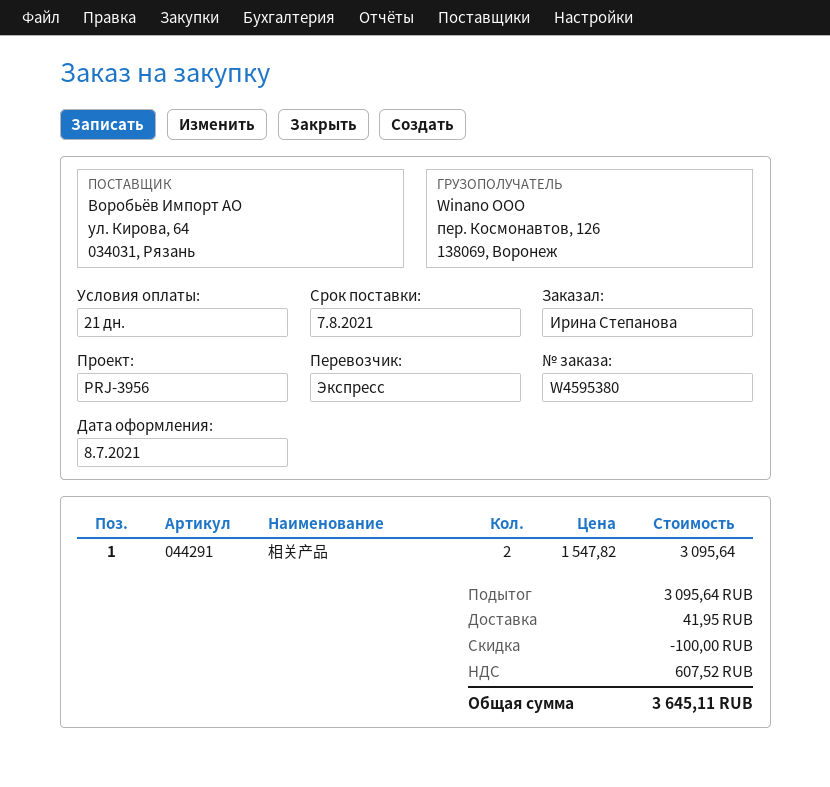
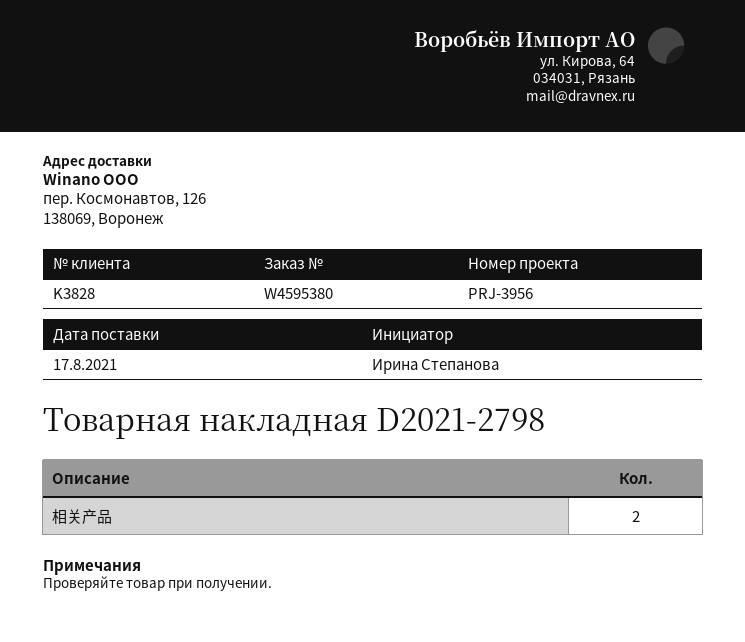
delivery date: 2021-08-07 -> 2021-08-17

